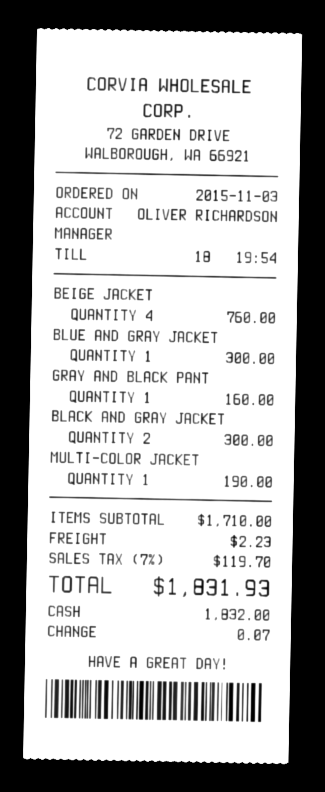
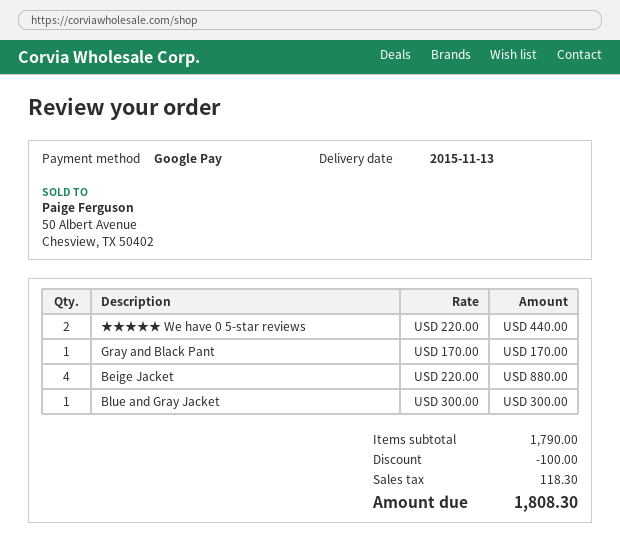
payment method: cash -> Google Pay
BEIGE JACKET: 4 for 760.00 -> 4 for 880.00
GRAY AND BLACK PANT: 1 for 160.00 -> 1 for 170.00
BLACK AND GRAY JACKET: 2 for 300.00 -> none
MULTI-COLOR JACKET: 1 for 190.00 -> none
★★★★★ We have 0 5-star reviews: none -> 2 for 440.00
subtotal: 1710.00 -> 1790.00
discount: none -> 100.00
shipping: 2.23 -> none
tax: 119.70 -> 118.30
total: 1831.93 -> 1808.30

